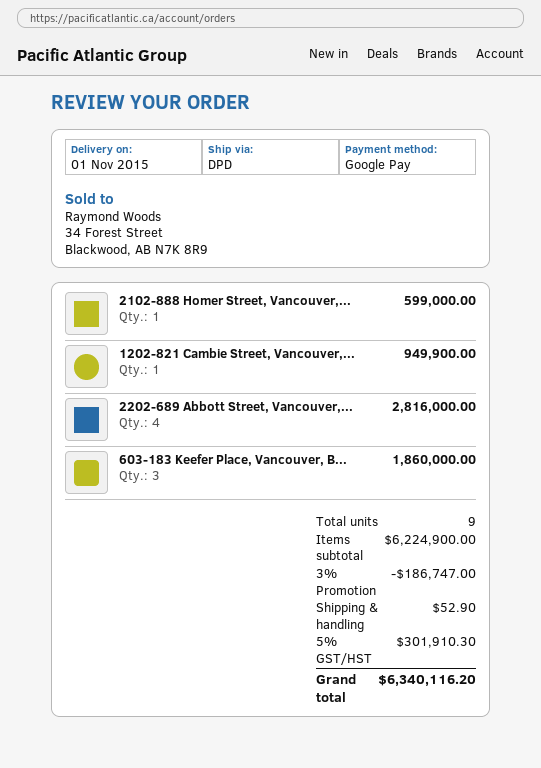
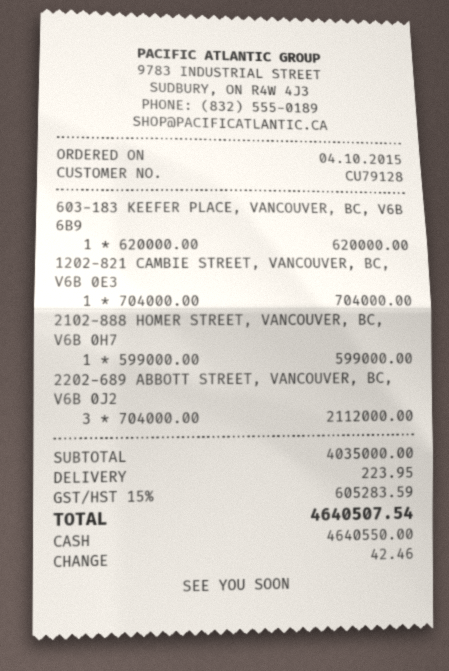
payment method: Google Pay -> cash
1202-821 Cambie Street, Vancouver,...: 1 for 949900.00 -> 1 for 704000.00
2202-689 Abbott Street, Vancouver,...: 4 for 2816000.00 -> 3 for 2112000.00
603-183 Keefer Place, Vancouver, B...: 3 for 1860000.00 -> 1 for 620000.00
subtotal: 6224900.00 -> 4035000.00
discount: 3% = 186747.00 -> none
shipping: 52.90 -> 223.95
tax: 5% = 301910.30 -> 15% = 605283.59
total: 6340116.20 -> 4640507.54

